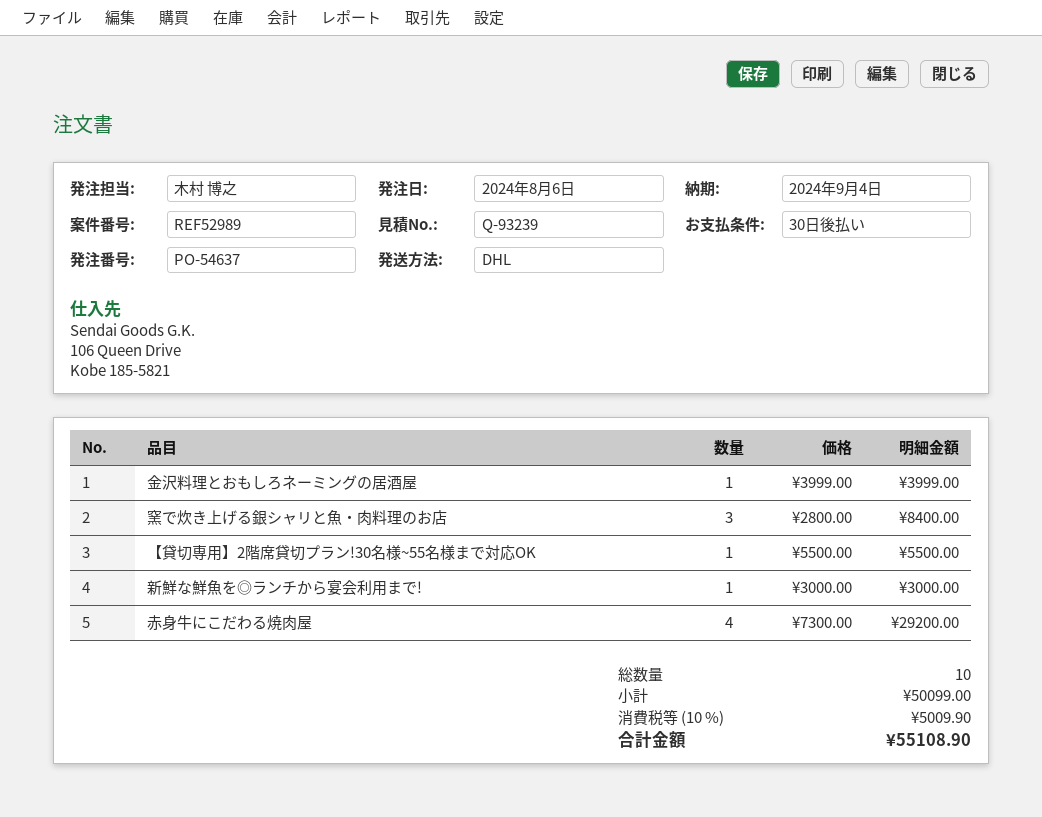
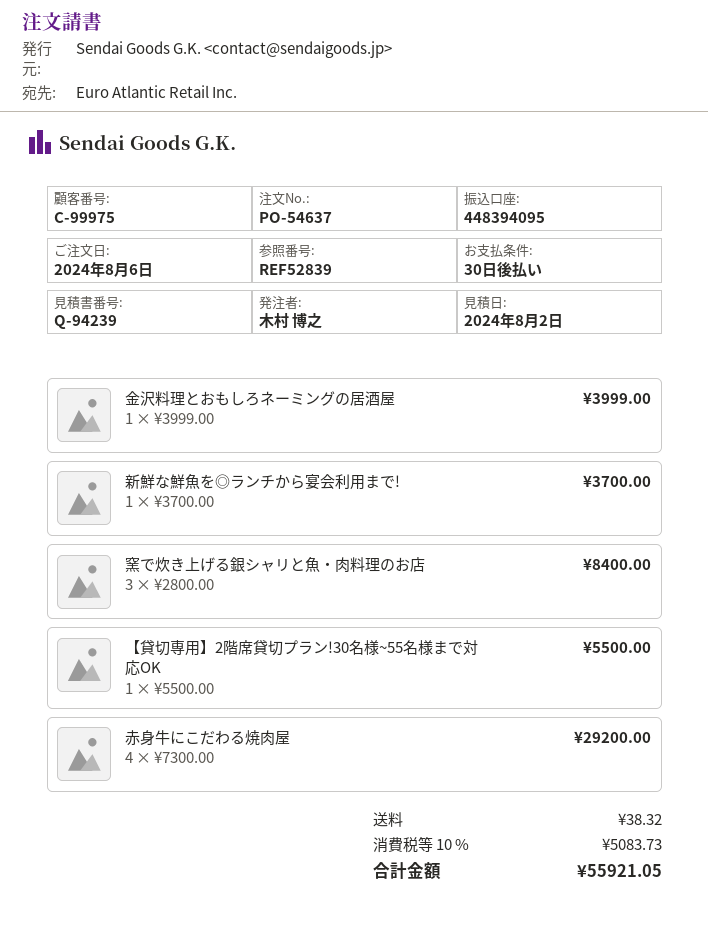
quote number: Q-93239 -> Q-94239
reference: REF52989 -> REF52839
新鮮な鮮魚を◎ランチから宴会利用まで!: 1 x 3000.00 = 3000.00 -> 1 x 3700.00 = 3700.00
shipping: none -> 38.32
tax: 10% = 5009.90 -> 10% = 5083.73
total: 55108.90 -> 55921.05

